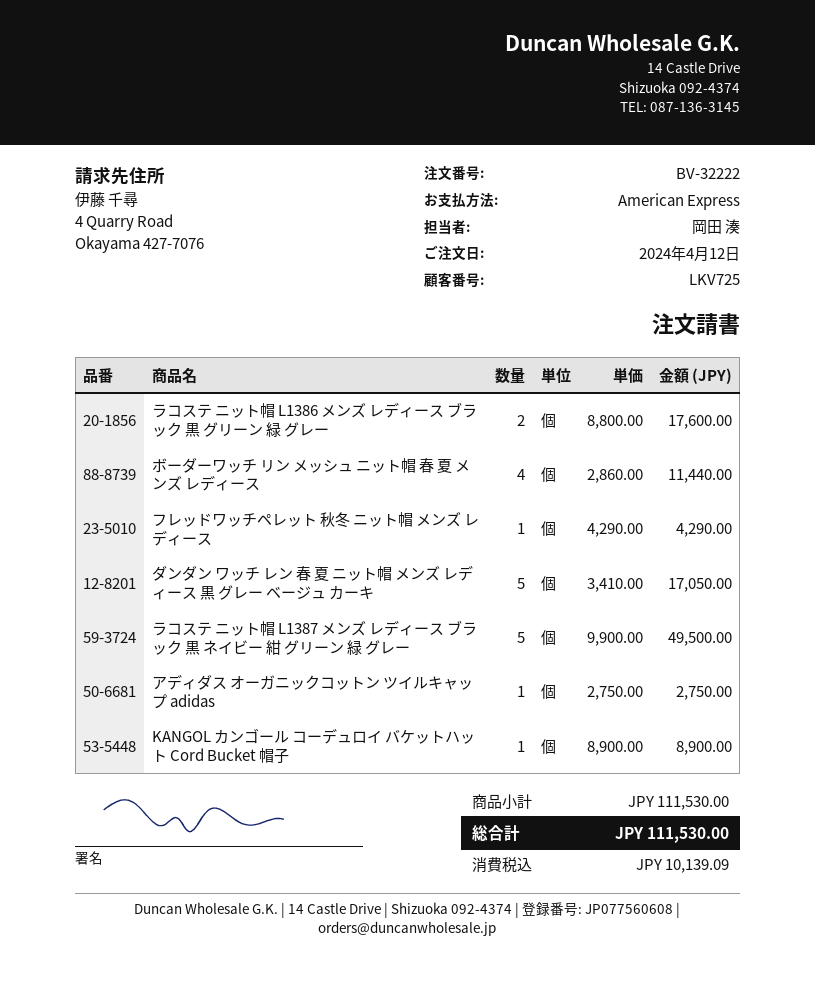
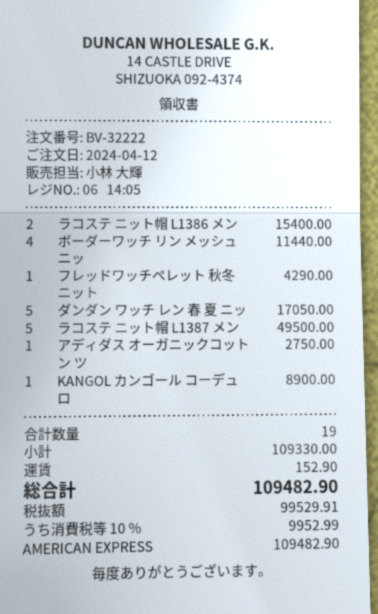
sales rep: 岡田 湊 -> 小林 大輝
ラコステ ニット帽 L1386 メンズ レディース ブラック 黒 グリーン 緑 グレー: 2 for 17600.00 -> 2 for 15400.00
subtotal: 111530.00 -> 109330.00
shipping: none -> 152.90
tax: 10139.09 -> 9952.99
total: 111530.00 -> 109482.90

